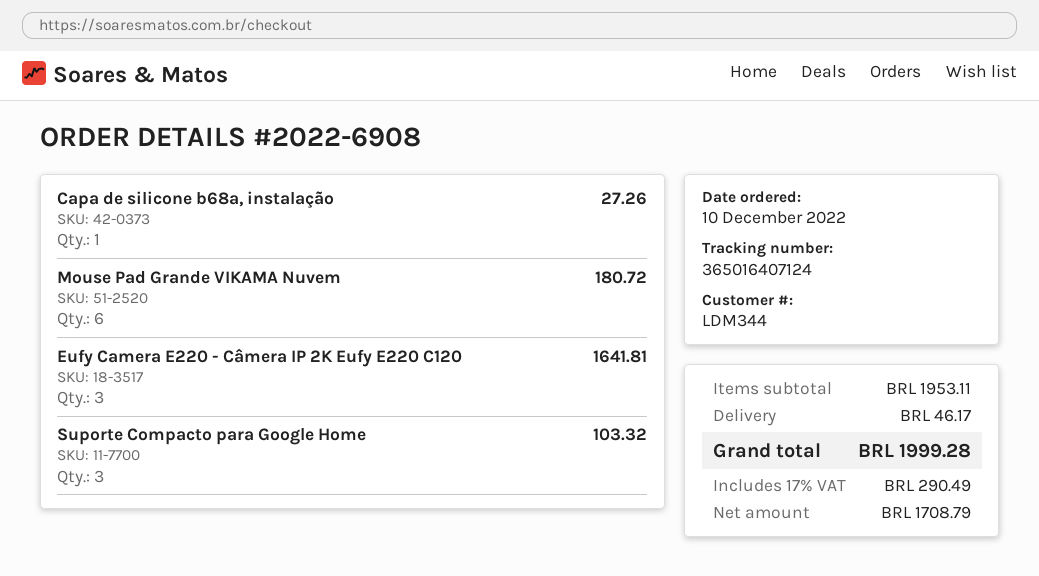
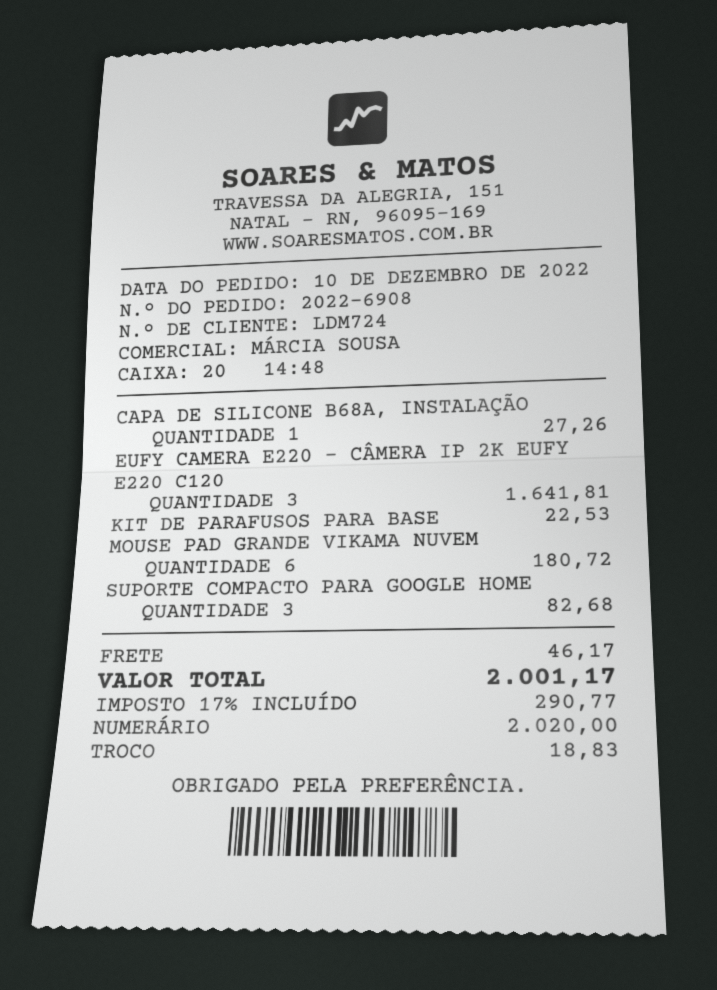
customer number: LDM344 -> LDM724
Suporte Compacto para Google Home: 3 for 103.32 -> 3 for 82.68
KIT DE PARAFUSOS PARA BASE: none -> 1 for 22.53
tax: 17% = 290.49 -> 17% = 290.77
total: 1999.28 -> 2001.17

